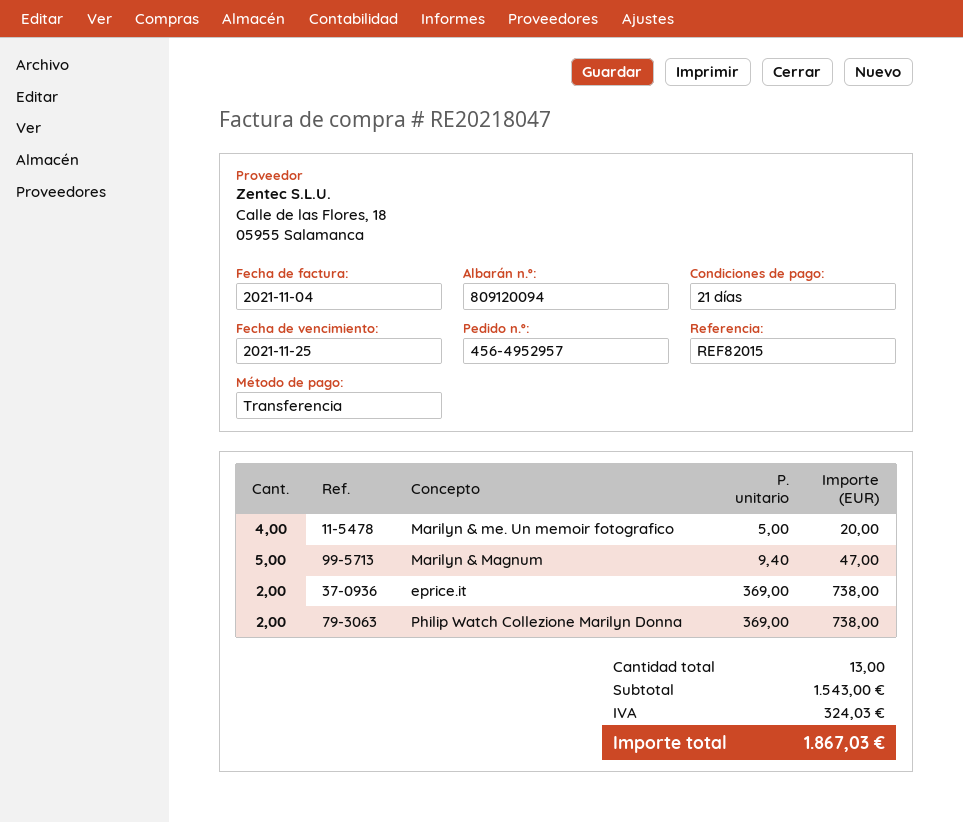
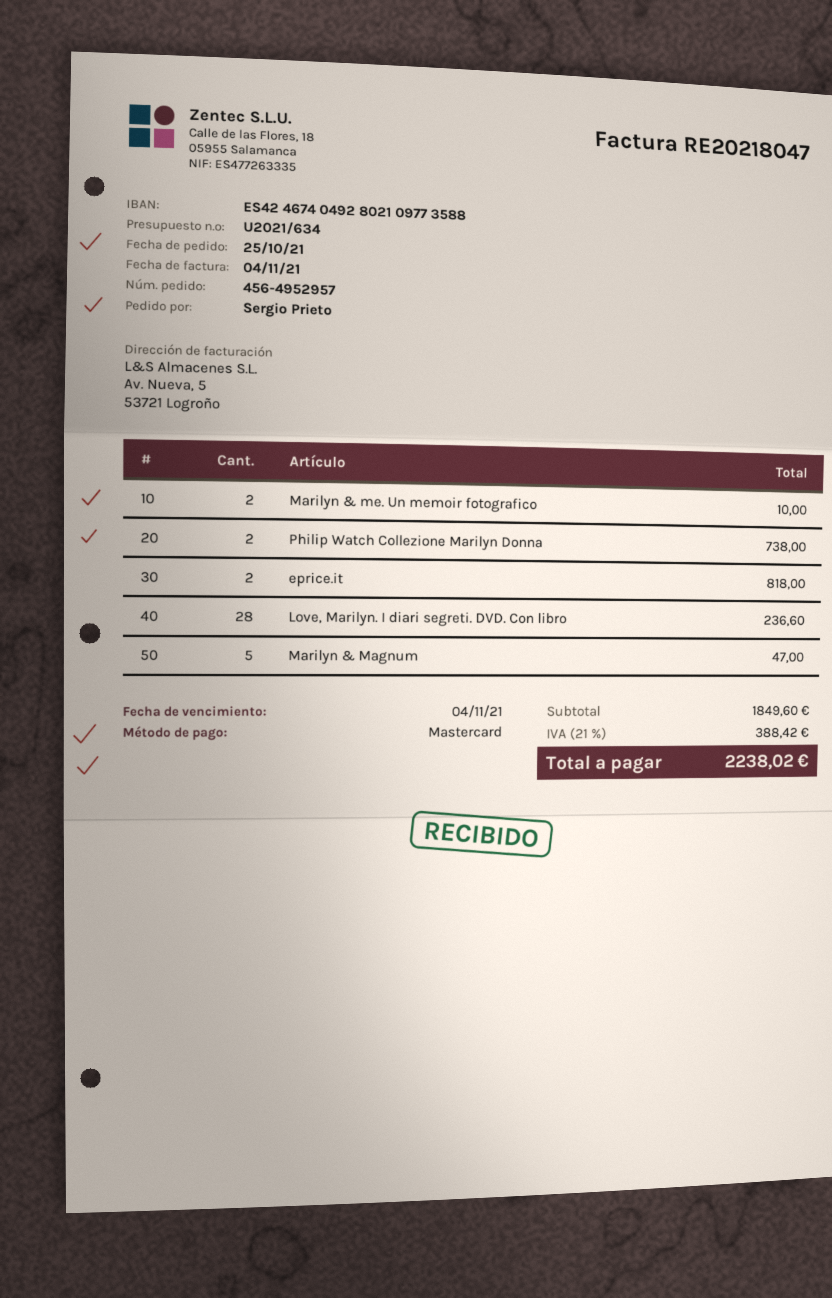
due date: 2021-11-25 -> 2021-11-04
payment method: bank transfer -> Mastercard
Marilyn & me. Un memoir fotografico: 4 for 20.00 -> 2 for 10.00
eprice.it: 2 for 738.00 -> 2 for 818.00
Love, Marilyn. I diari segreti. DVD. Con libro: none -> 28 for 236.60
subtotal: 1543.00 -> 1849.60
tax: 324.03 -> 388.42
total: 1867.03 -> 2238.02

